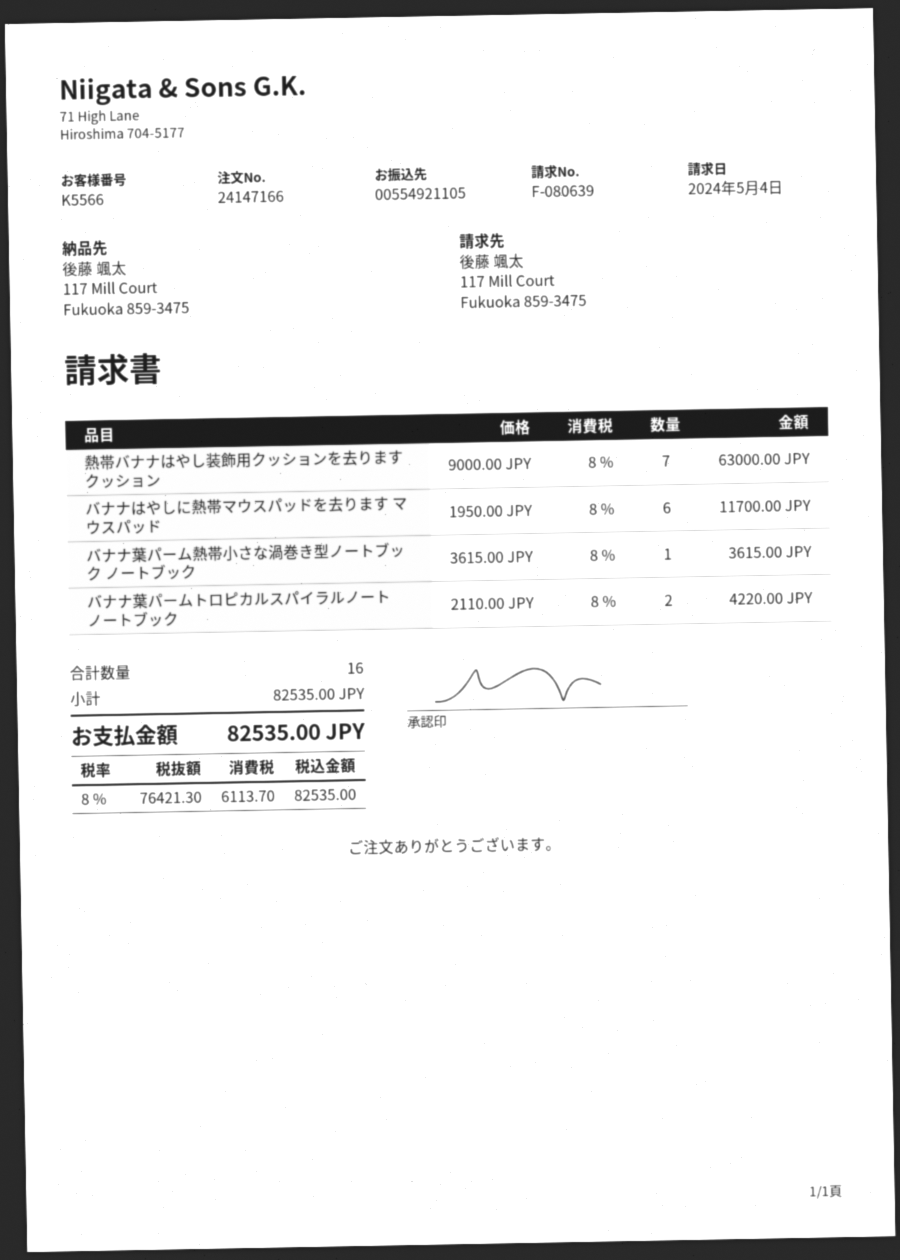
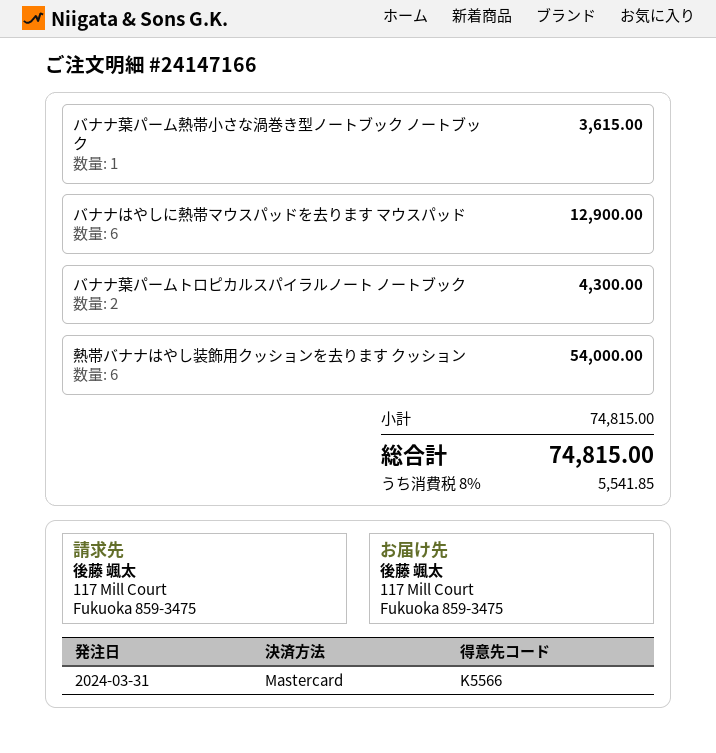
熱帯バナナはやし装飾用クッションを去ります クッション: 7 for 63000.00 -> 6 for 54000.00
バナナはやしに熱帯マウスパッドを去ります マウスパッド: 6 for 11700.00 -> 6 for 12900.00
バナナ葉パームトロピカルスパイラルノート ノートブック: 2 for 4220.00 -> 2 for 4300.00
subtotal: 82535.00 -> 74815.00
tax: 8% = 6113.70 -> 8% = 5541.85
total: 82535.00 -> 74815.00

